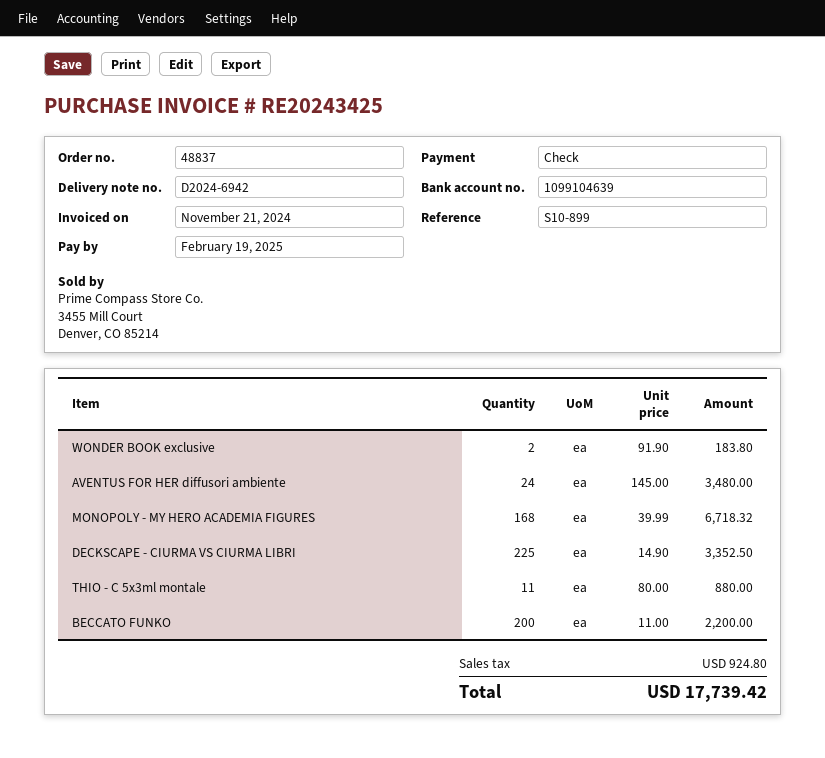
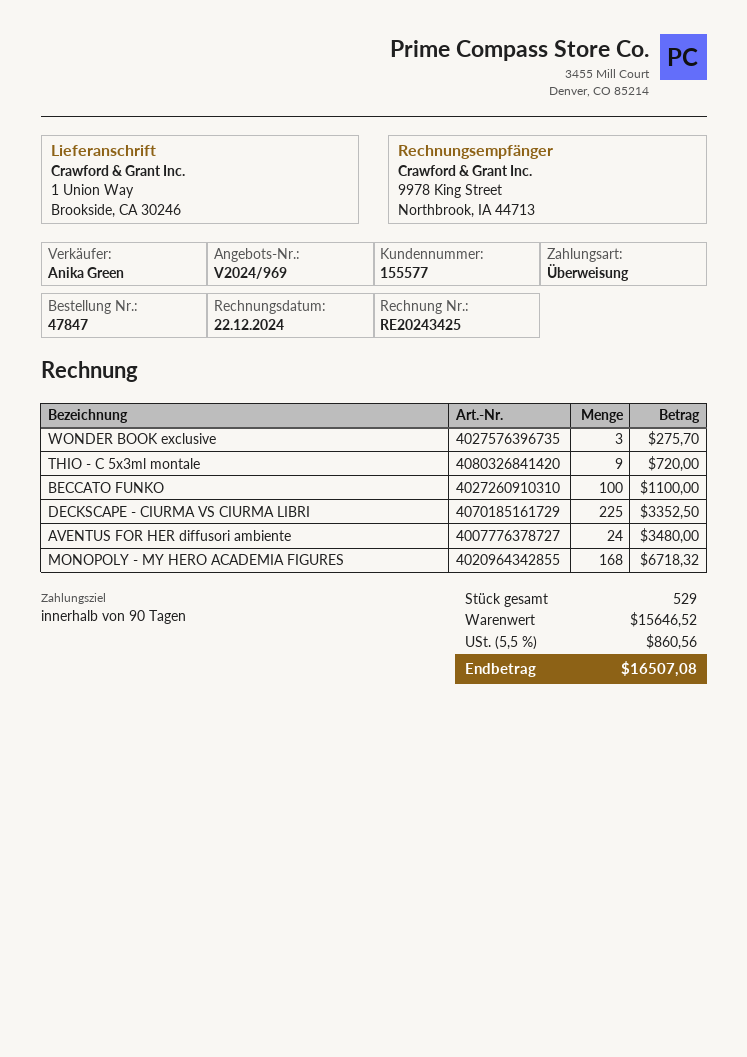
order number: 48837 -> 47847
invoice date: 2024-11-21 -> 2024-12-22
payment method: cheque -> bank transfer
WONDER BOOK exclusive: 2 for 183.80 -> 3 for 275.70
THIO - C 5x3ml montale: 11 for 880.00 -> 9 for 720.00
BECCATO FUNKO: 200 for 2200.00 -> 100 for 1100.00
tax: 924.80 -> 860.56
total: 17739.42 -> 16507.08

